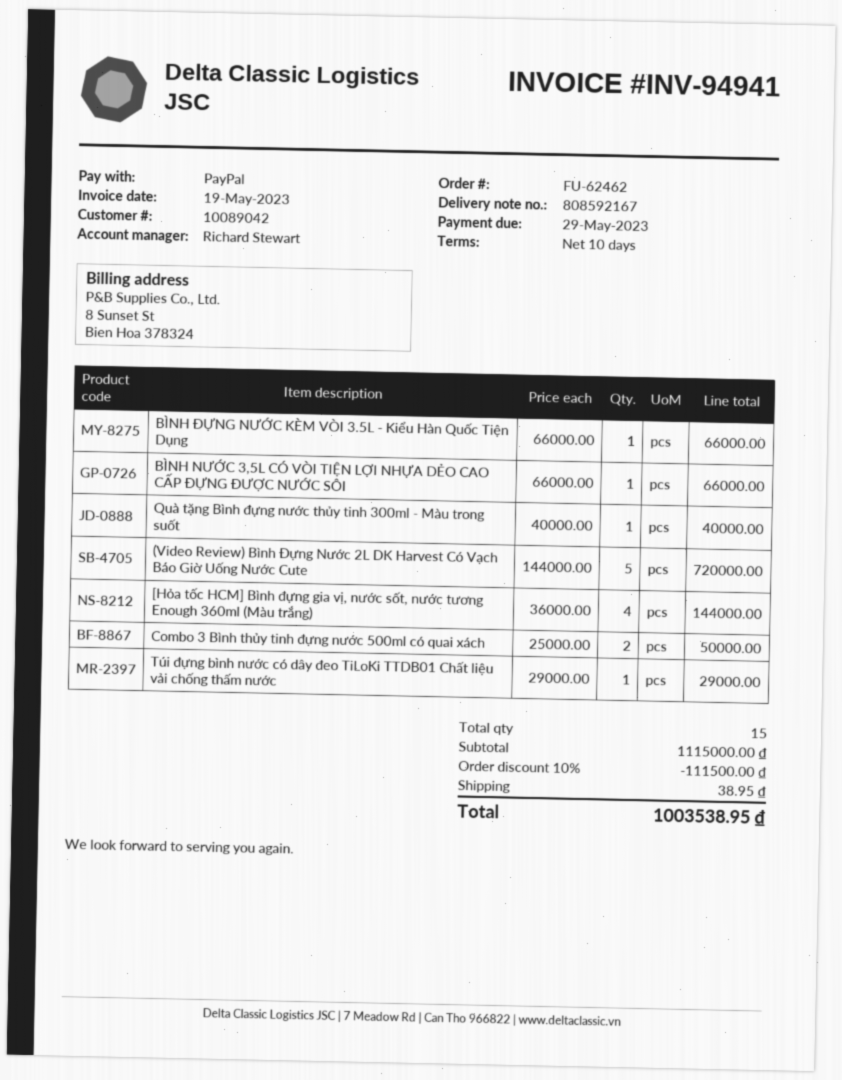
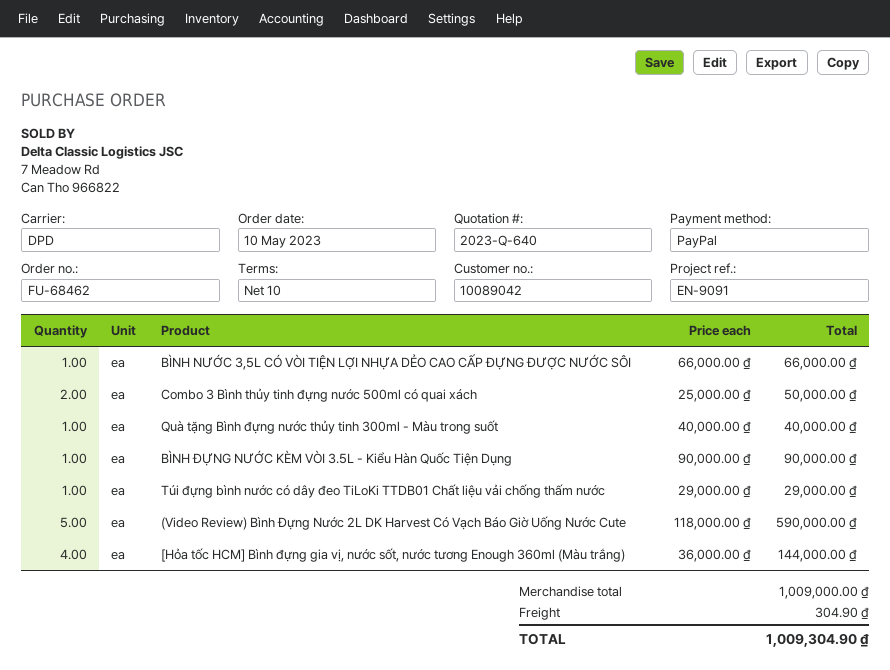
order number: FU-62462 -> FU-68462
BÌNH ĐỰNG NƯỚC KÈM VÒI 3.5L - Kiểu Hàn Quốc Tiện Dụng: 1 x 66000.00 = 66000.00 -> 1 x 90000.00 = 90000.00
(Video Review) Bình Đựng Nước 2L DK Harvest Có Vạch Báo Giờ Uống Nước Cute: 5 x 144000.00 = 720000.00 -> 5 x 118000.00 = 590000.00
subtotal: 1115000.00 -> 1009000.00
discount: 10% = 111500.00 -> none
shipping: 38.95 -> 304.90
total: 1003538.95 -> 1009304.90

